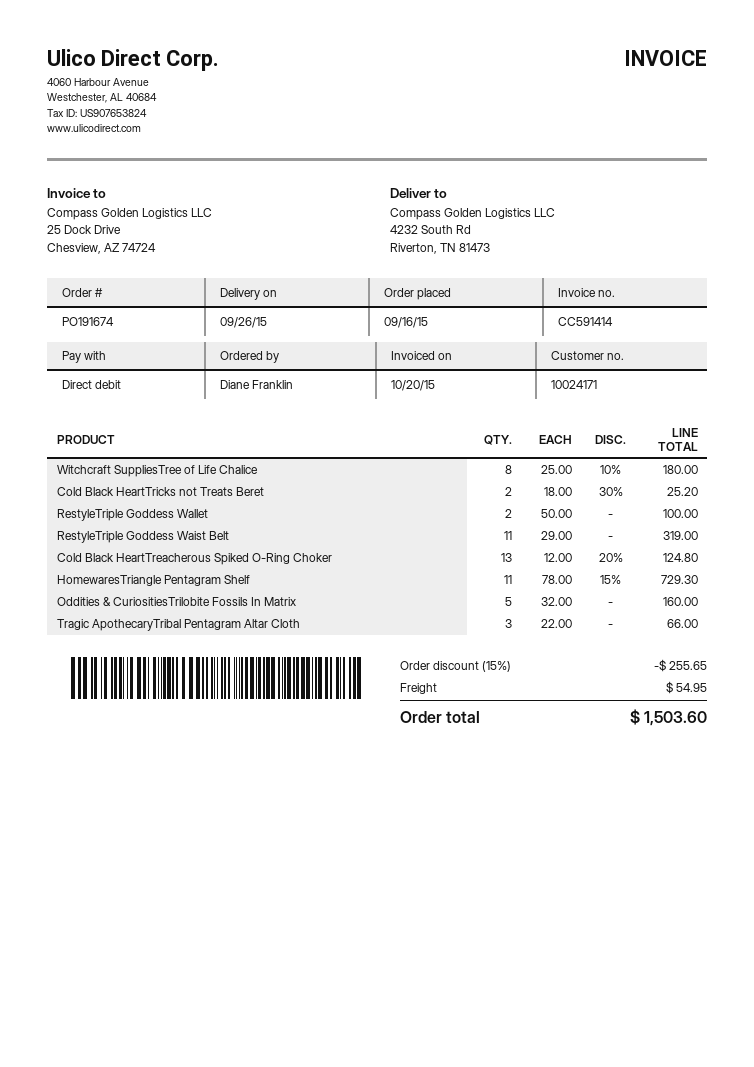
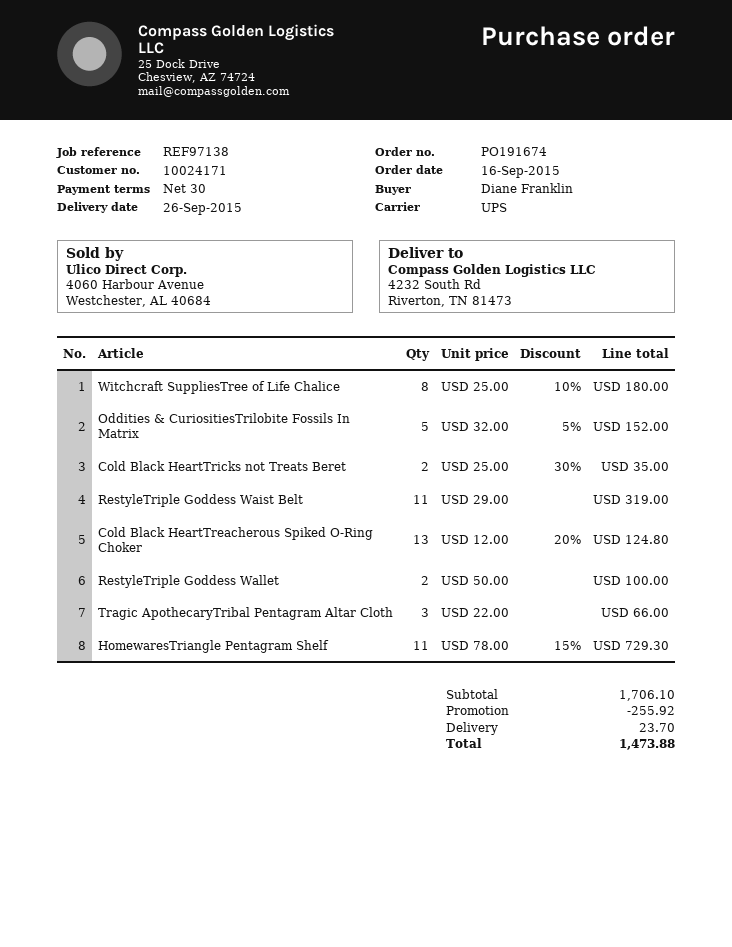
Cold Black HeartTricks not Treats Beret: 2 x 18.00 - 30% = 25.20 -> 2 x 25.00 - 30% = 35.00
Oddities & CuriositiesTrilobite Fossils In Matrix: 5 x 32.00 = 160.00 -> 5 x 32.00 - 5% = 152.00
discount: 255.65 -> 255.92
shipping: 54.95 -> 23.70
total: 1503.60 -> 1473.88

